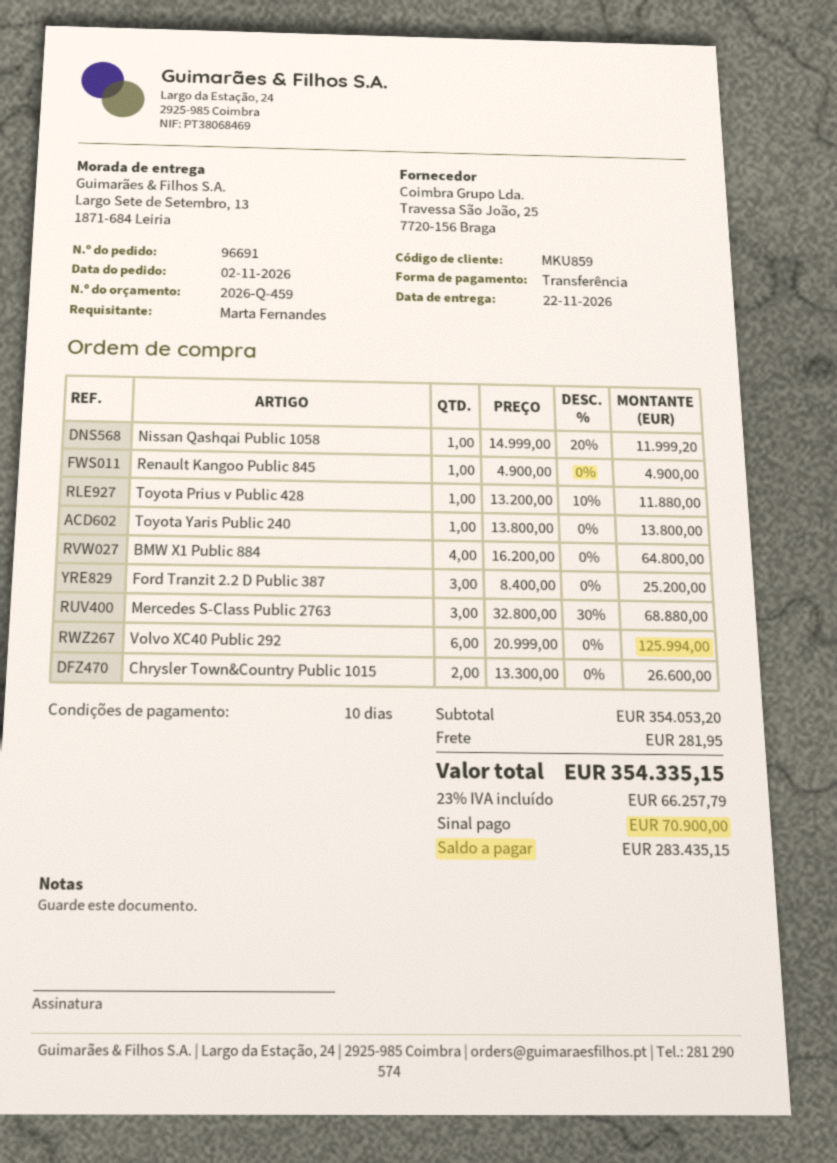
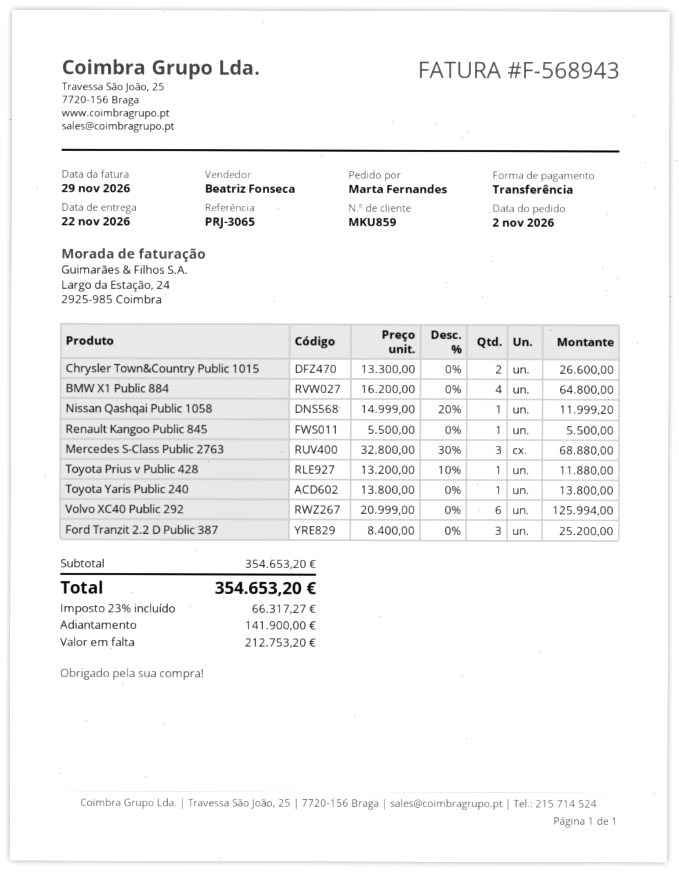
Renault Kangoo Public 845: 1 x 4900.00 = 4900.00 -> 1 x 5500.00 = 5500.00
subtotal: 354053.20 -> 354653.20
shipping: 281.95 -> none
tax: 23% = 66257.79 -> 23% = 66317.27
total: 354335.15 -> 354653.20
deposit: 70900.00 -> 141900.00
balance: 283435.15 -> 212753.20

